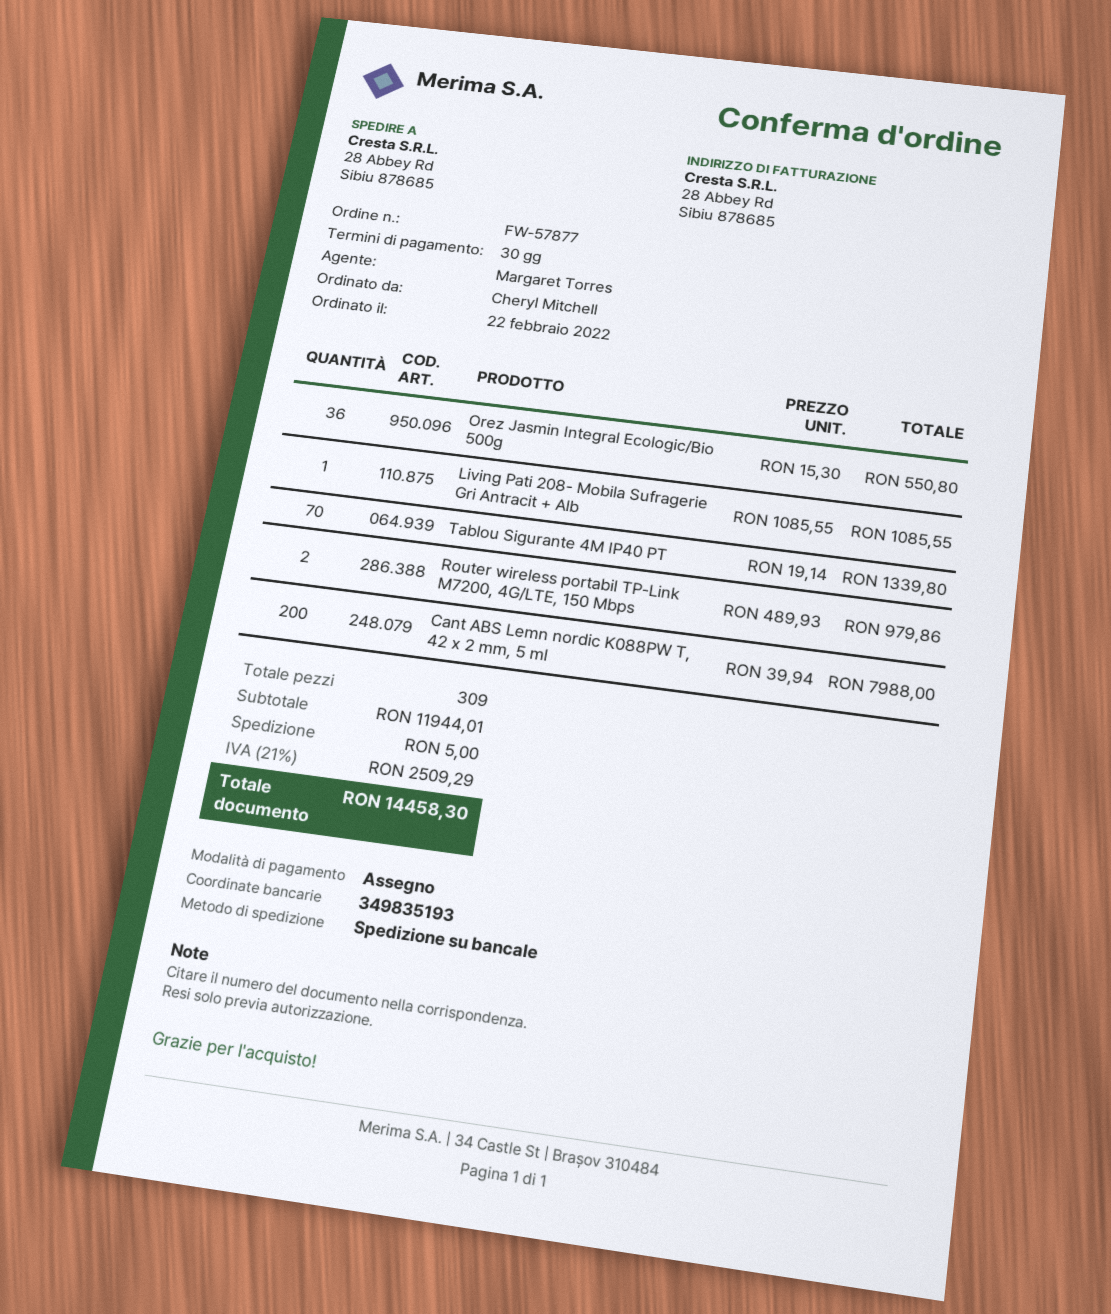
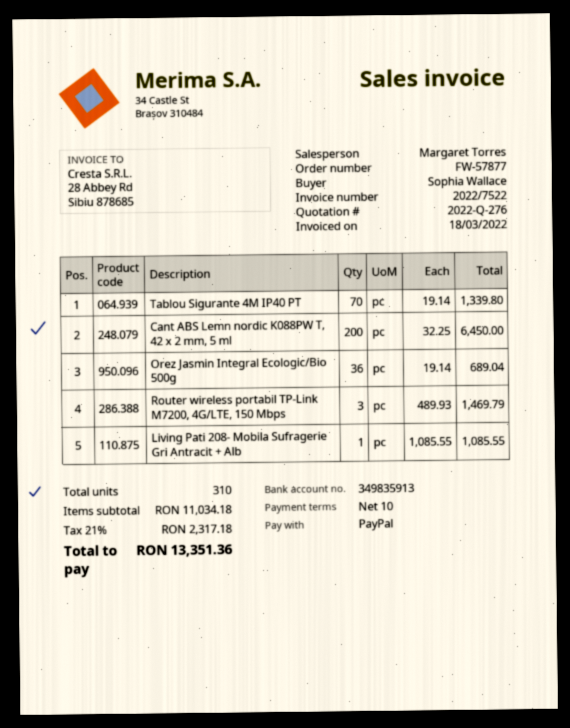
payment terms: 30 days -> 10 days
ordered by: Cheryl Mitchell -> Sophia Wallace
payment method: cheque -> PayPal
bank account: 349835193 -> 349835913
Orez Jasmin Integral Ecologic/Bio 500g: 36 x 15.30 = 550.80 -> 36 x 19.14 = 689.04
Router wireless portabil TP-Link M7200, 4G/LTE, 150 Mbps: 2 x 489.93 = 979.86 -> 3 x 489.93 = 1469.79
Cant ABS Lemn nordic K088PW T, 42 x 2 mm, 5 ml: 200 x 39.94 = 7988.00 -> 200 x 32.25 = 6450.00
total quantity: 309 -> 310
subtotal: 11944.01 -> 11034.18
shipping: 5.00 -> none
tax: 21% = 2509.29 -> 21% = 2317.18
total: 14458.30 -> 13351.36

